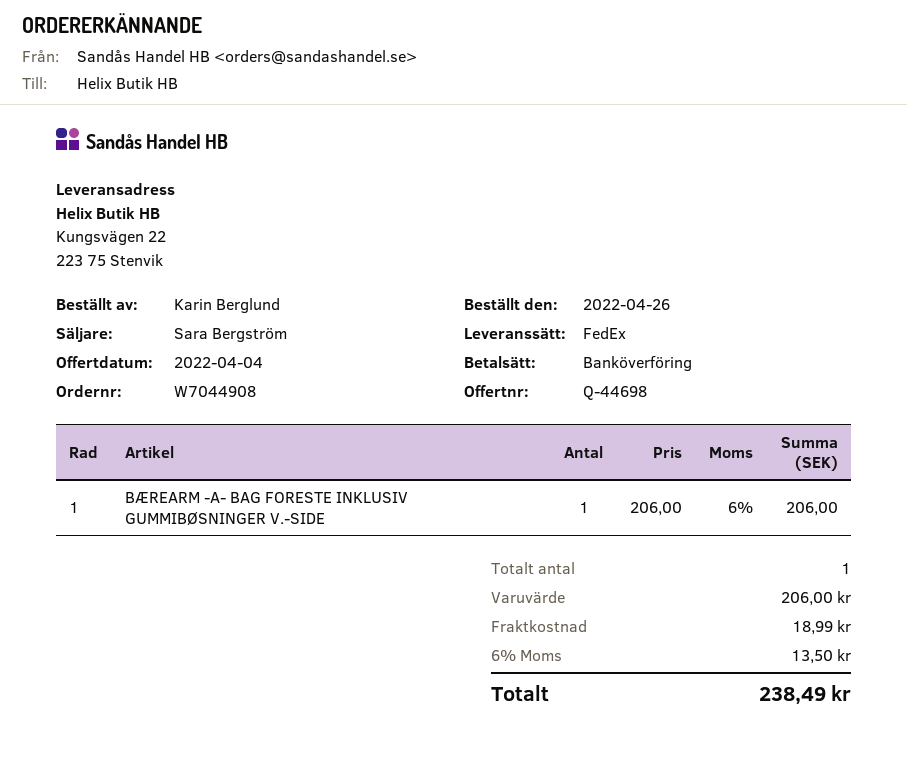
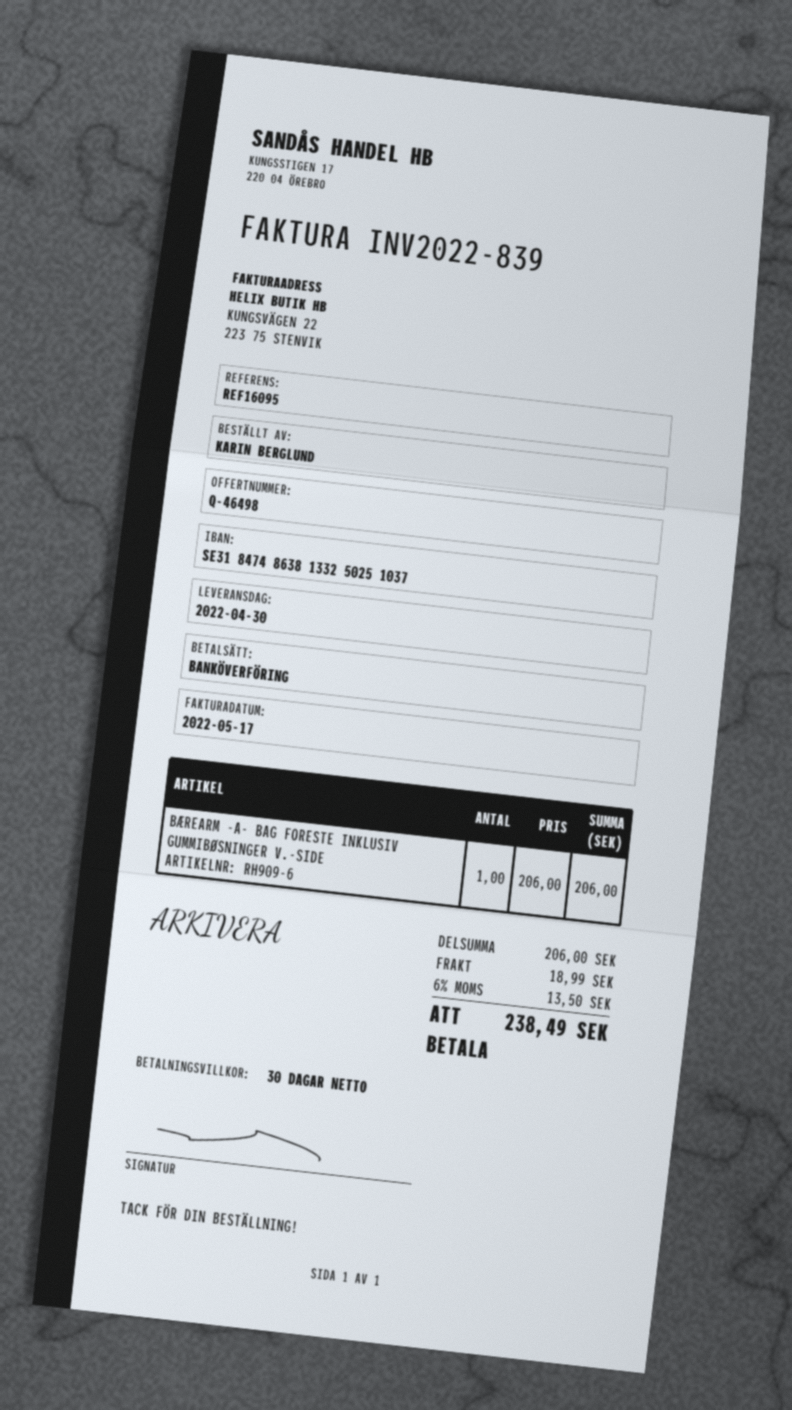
quote number: Q-44698 -> Q-46498

